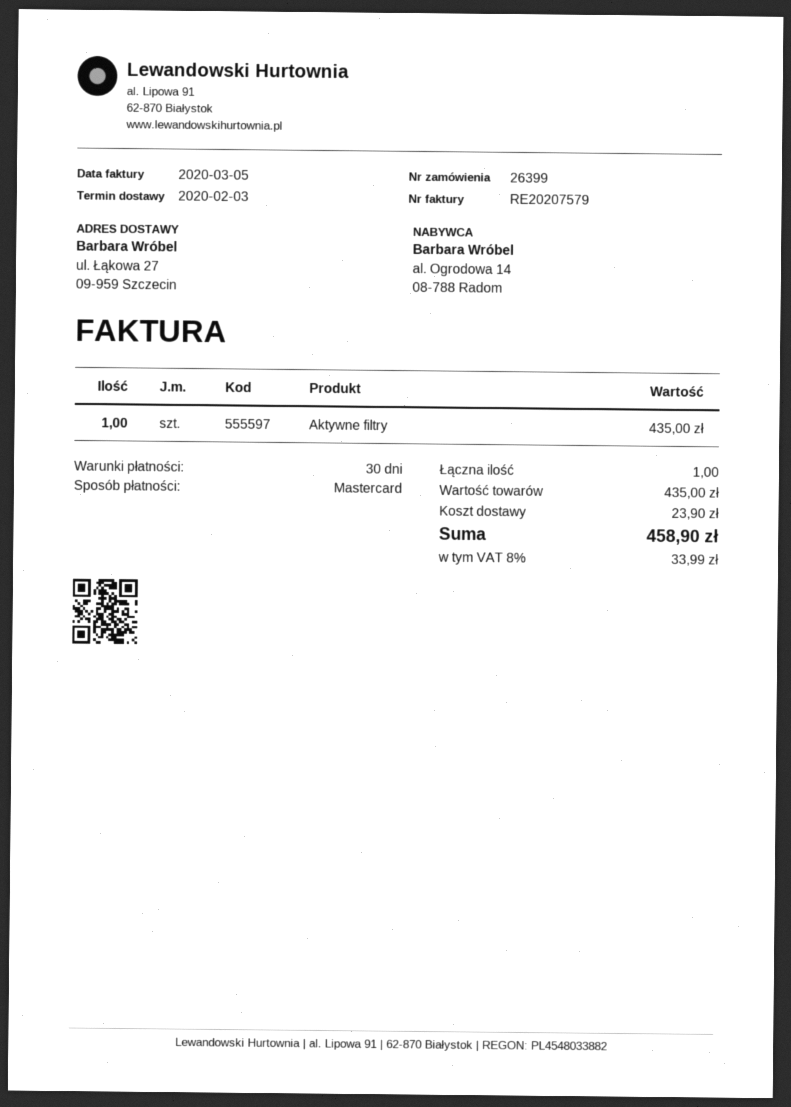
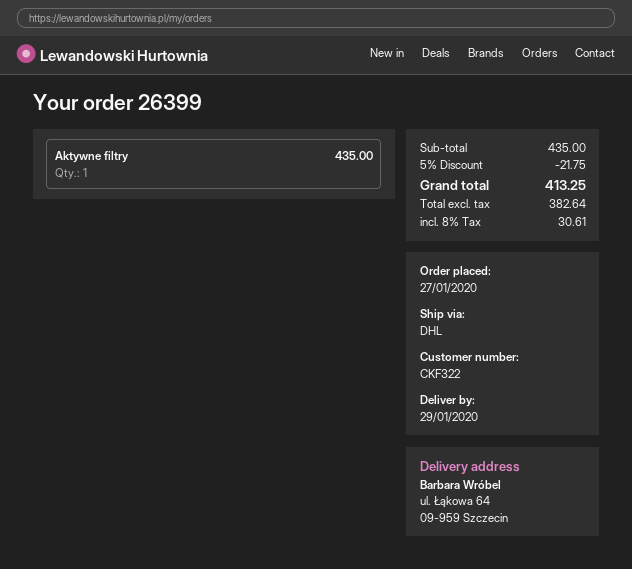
delivery date: 2020-02-03 -> 2020-01-29
ship to: ul. Łąkowa 27, 09-959 Szczecin -> ul. Łąkowa 64, 09-959 Szczecin
discount: none -> 5% = 21.75
shipping: 23.90 -> none
tax: 8% = 33.99 -> 8% = 30.61
total: 458.90 -> 413.25

